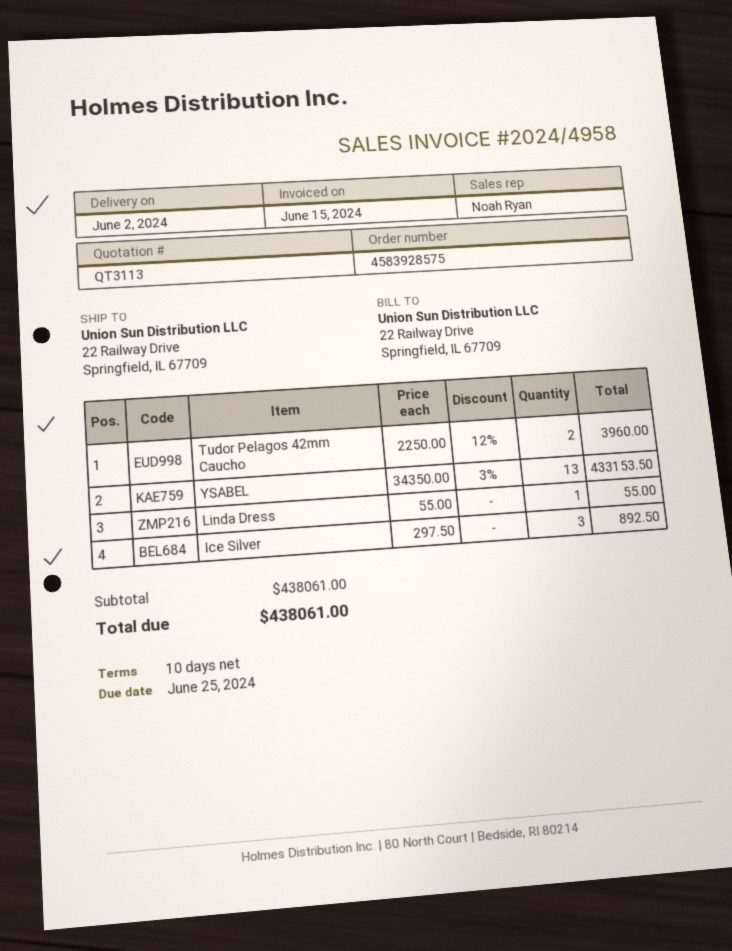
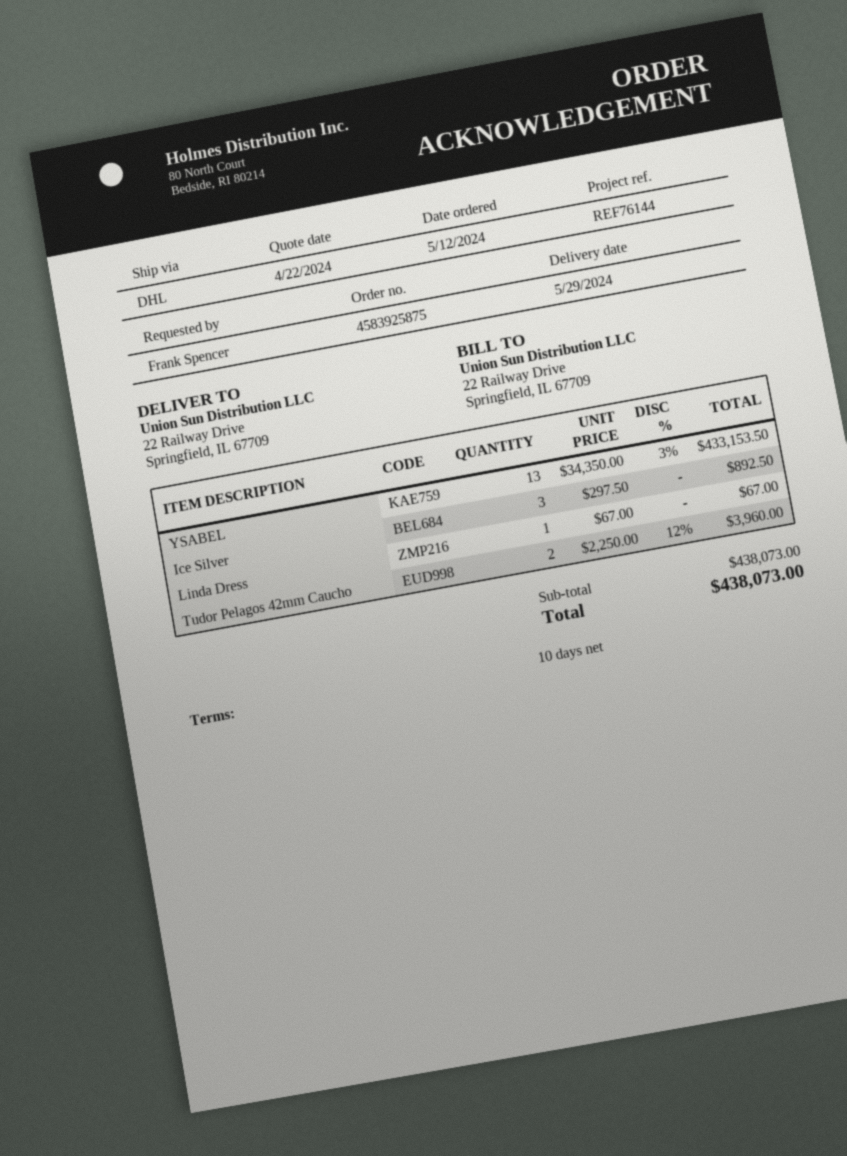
order number: 4583928575 -> 4583925875
delivery date: 2024-06-02 -> 2024-05-29
Linda Dress: 1 x 55.00 = 55.00 -> 1 x 67.00 = 67.00
subtotal: 438061.00 -> 438073.00
total: 438061.00 -> 438073.00

